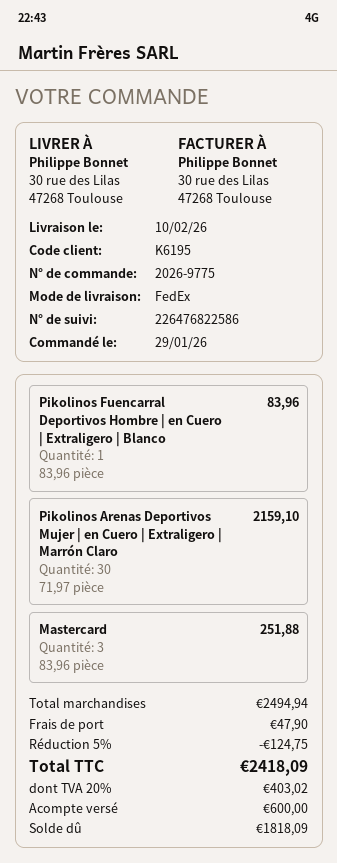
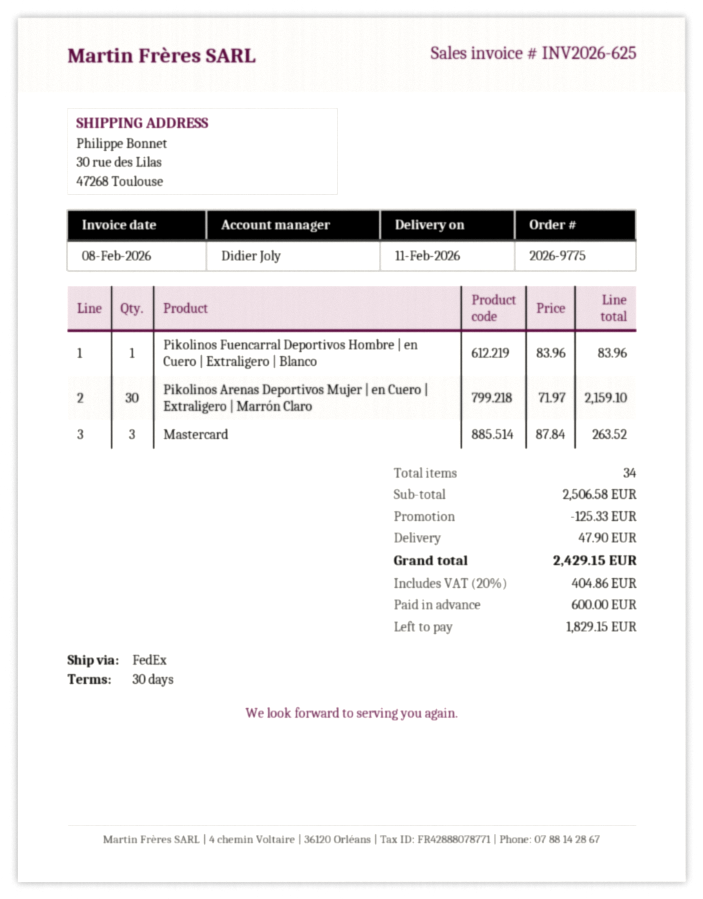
delivery date: 2026-02-10 -> 2026-02-11
Mastercard: 3 x 83.96 = 251.88 -> 3 x 87.84 = 263.52
subtotal: 2494.94 -> 2506.58
discount: 124.75 -> 125.33
tax: 20% = 403.02 -> 20% = 404.86
total: 2418.09 -> 2429.15
balance: 1818.09 -> 1829.15

